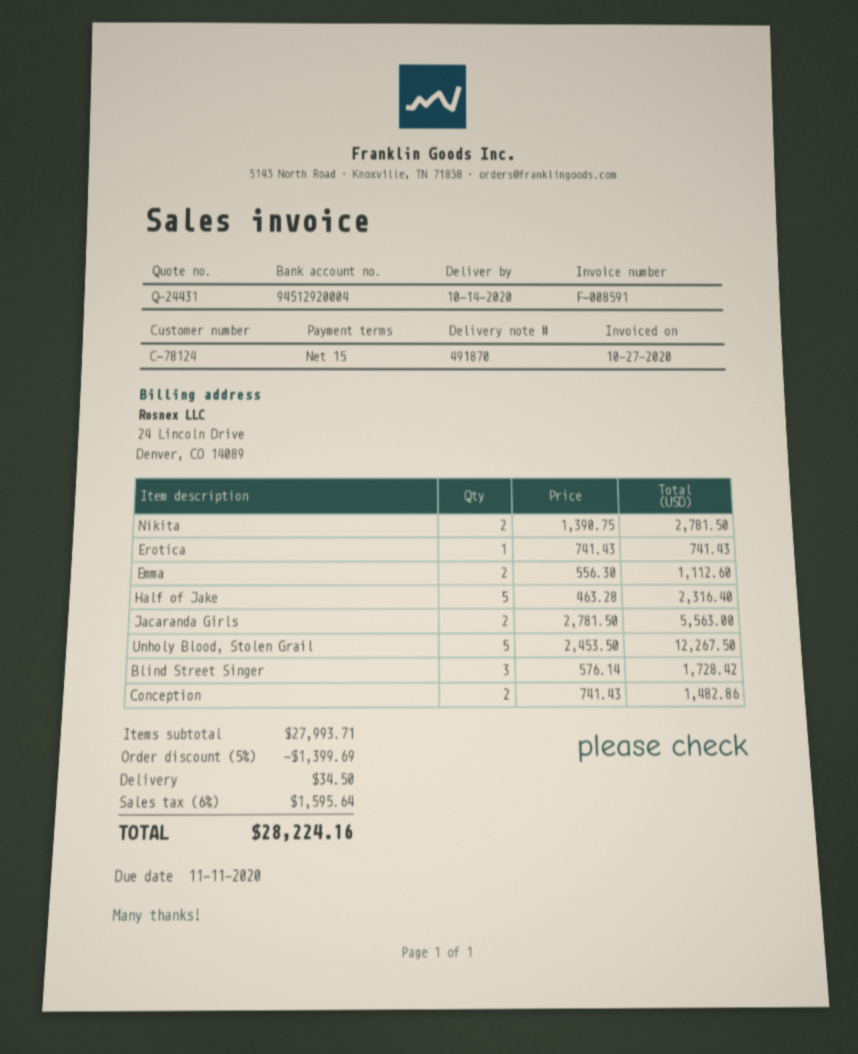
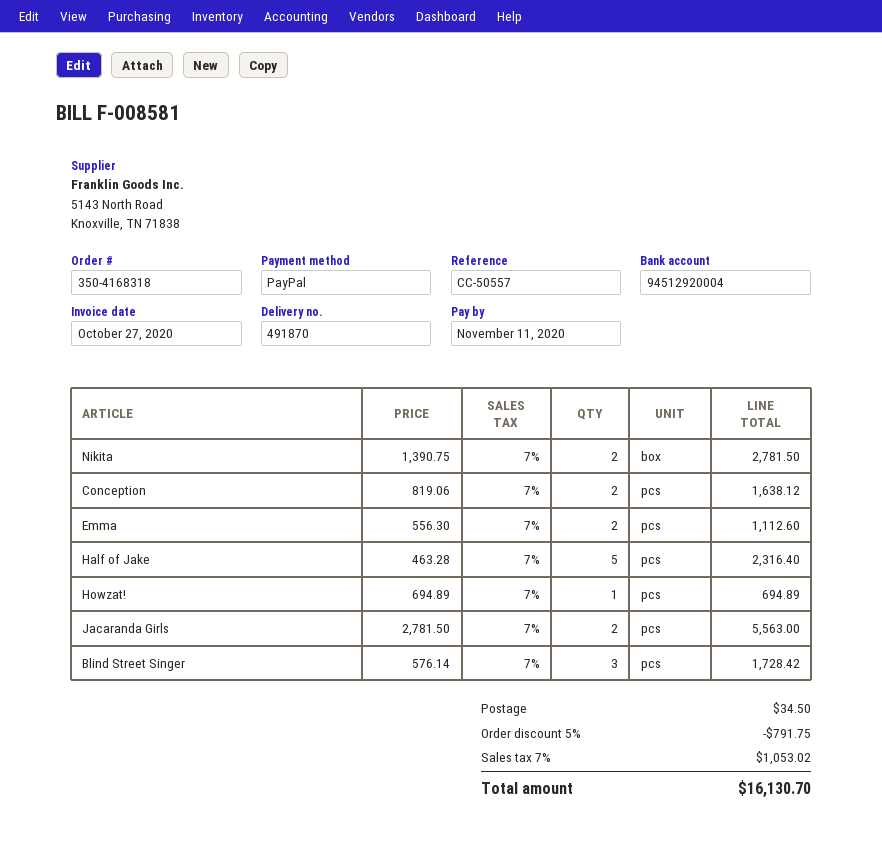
invoice number: F-008591 -> F-008581
Erotica: 1 x 741.43 = 741.43 -> none
Unholy Blood, Stolen Grail: 5 x 2453.50 = 12267.50 -> none
Conception: 2 x 741.43 = 1482.86 -> 2 x 819.06 = 1638.12
Howzat!: none -> 1 x 694.89 = 694.89
discount: 5% = 1399.69 -> 5% = 791.75
tax: 6% = 1595.64 -> 7% = 1053.02
total: 28224.16 -> 16130.70

